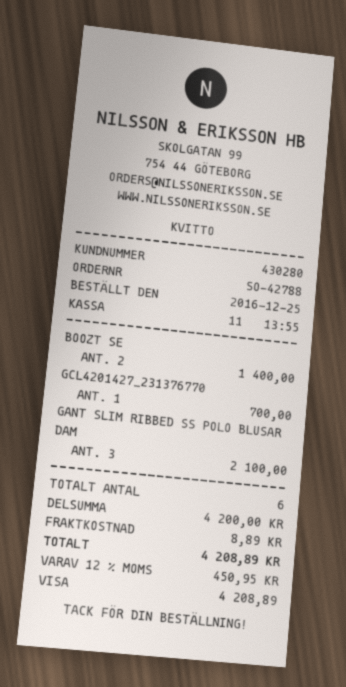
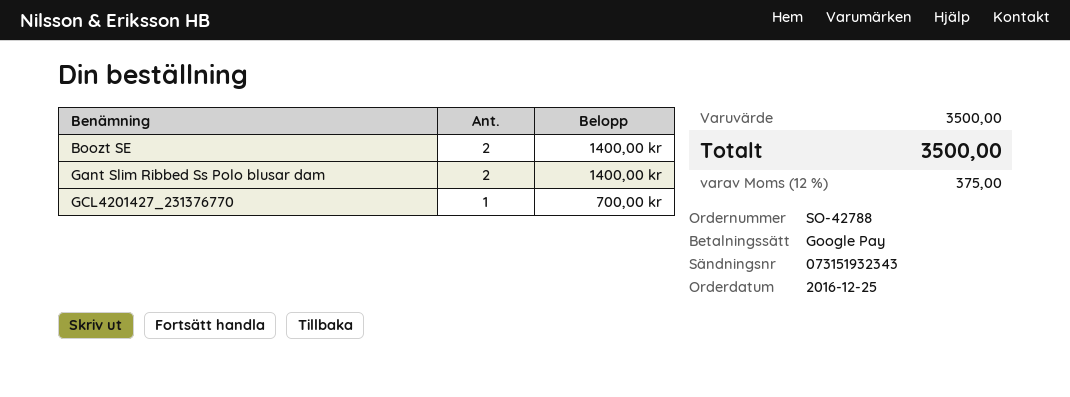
payment method: Visa -> Google Pay
GANT SLIM RIBBED SS POLO BLUSAR DAM: 3 for 2100.00 -> 2 for 1400.00
subtotal: 4200.00 -> 3500.00
shipping: 8.89 -> none
tax: 12% = 450.95 -> 12% = 375.00
total: 4208.89 -> 3500.00

